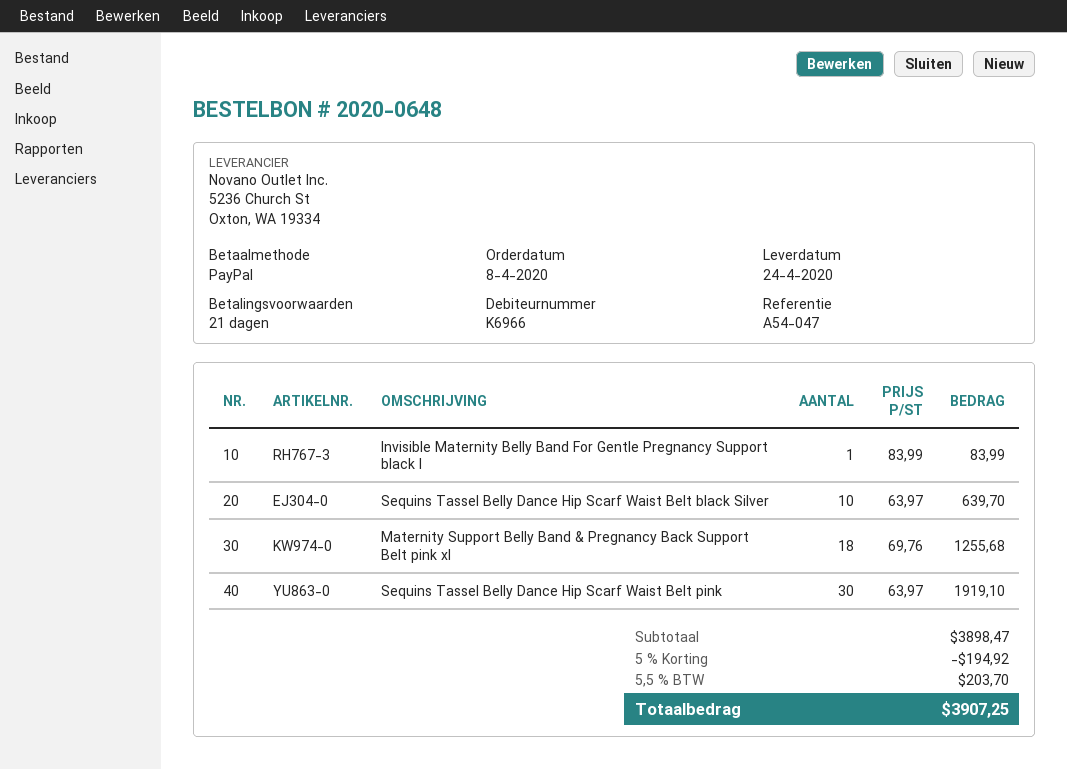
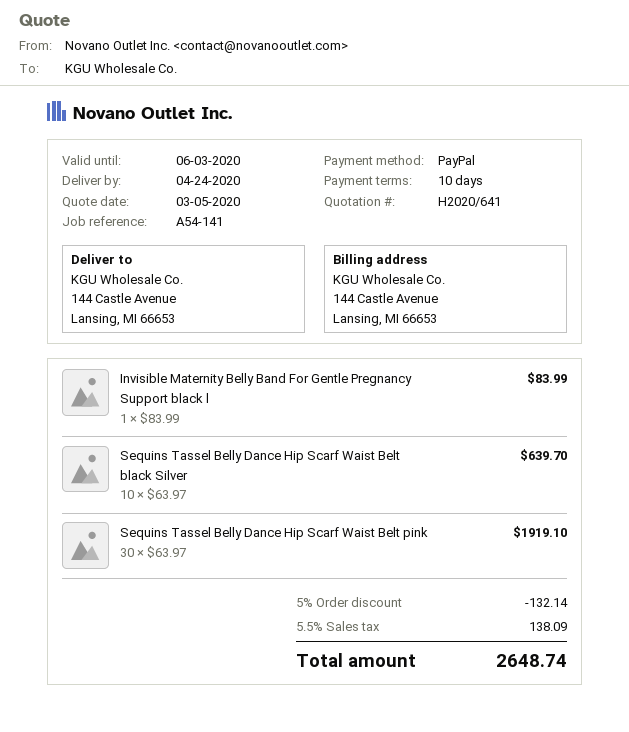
payment terms: 21 days -> 10 days
reference: A54-047 -> A54-141
Maternity Support Belly Band & Pregnancy Back Support Belt pink xl: 18 x 69.76 = 1255.68 -> none
discount: 5% = 194.92 -> 5% = 132.14
tax: 5.5% = 203.70 -> 5.5% = 138.09
total: 3907.25 -> 2648.74

